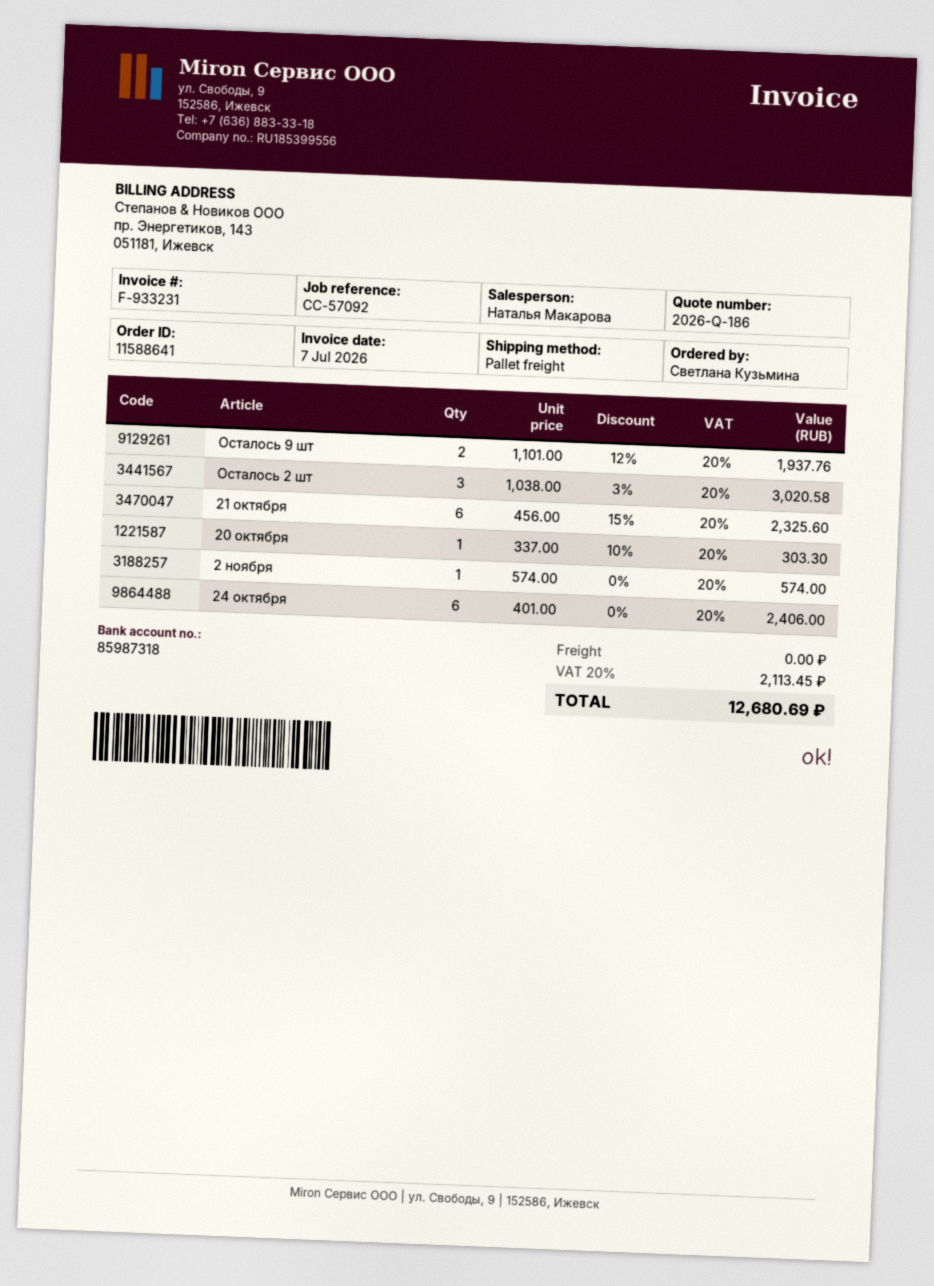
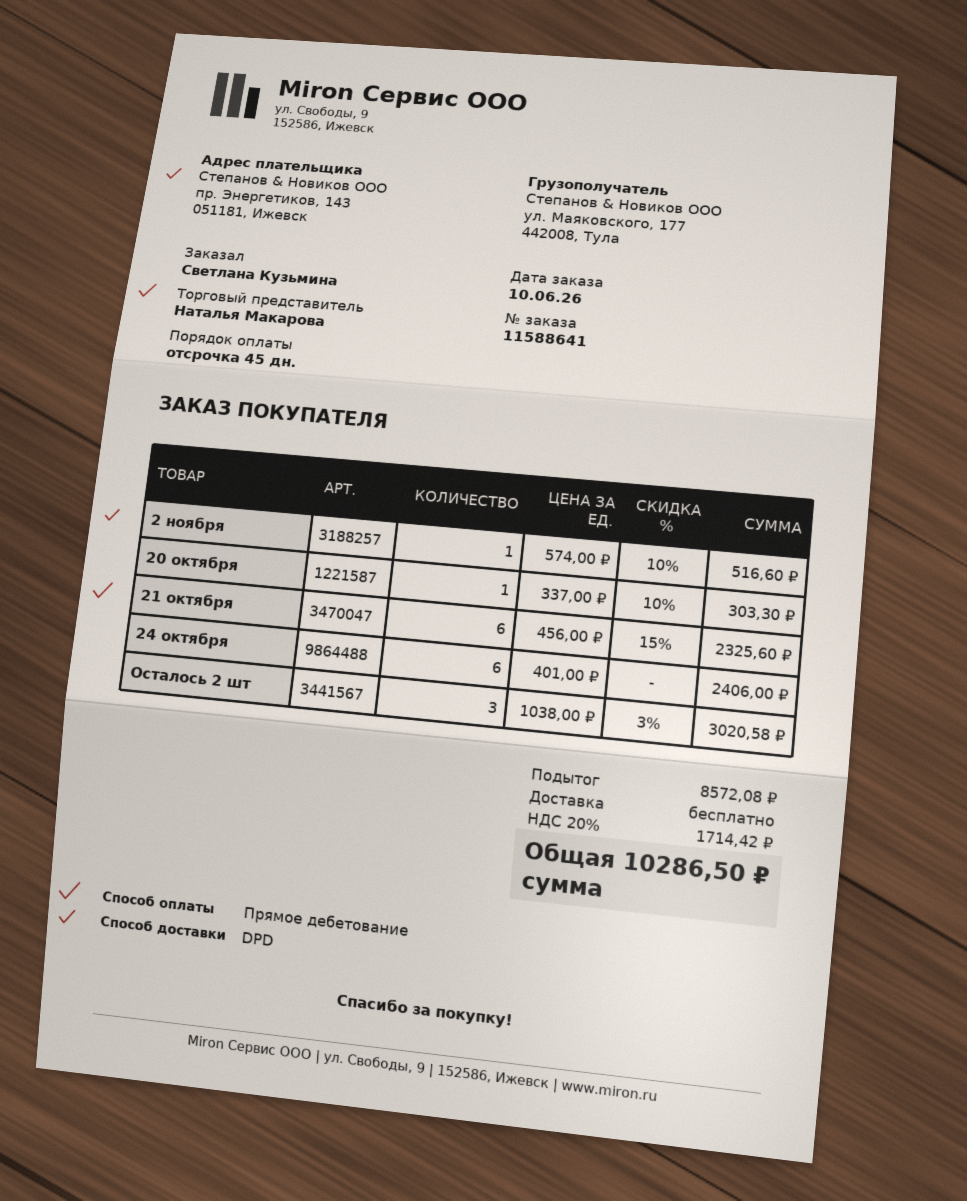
shipping method: pallet freight -> DPD
Осталось 9 шт: 2 x 1101.00 - 12% = 1937.76 -> none
2 ноября: 1 x 574.00 = 574.00 -> 1 x 574.00 - 10% = 516.60
tax: 20% = 2113.45 -> 20% = 1714.42
total: 12680.69 -> 10286.50

